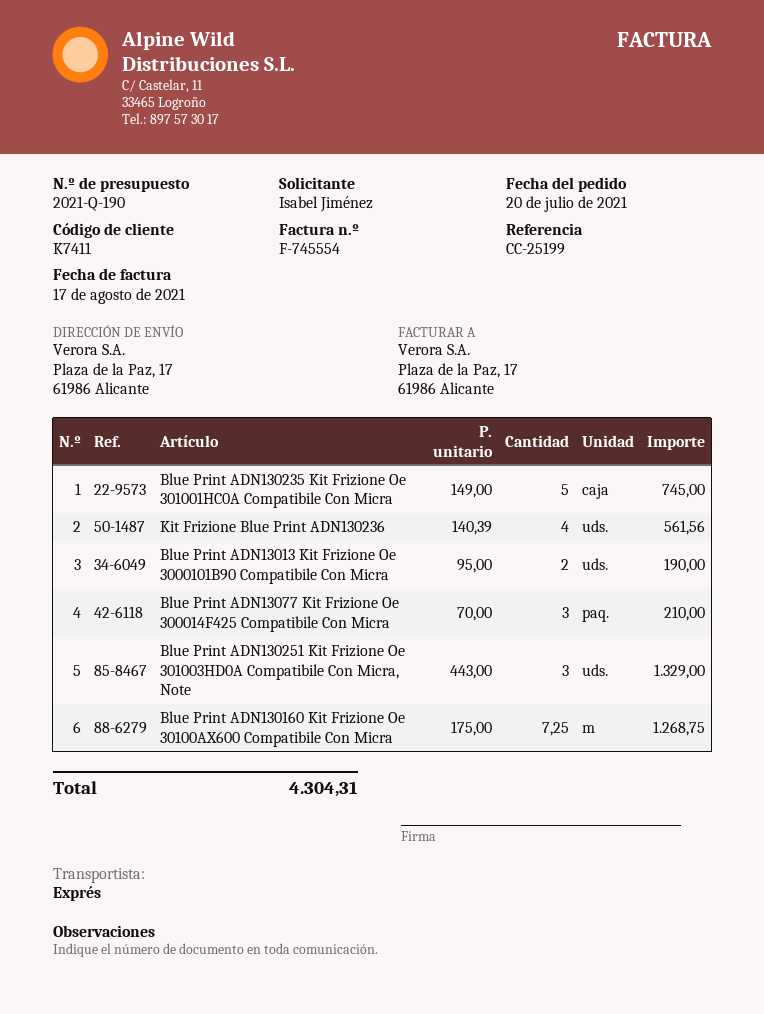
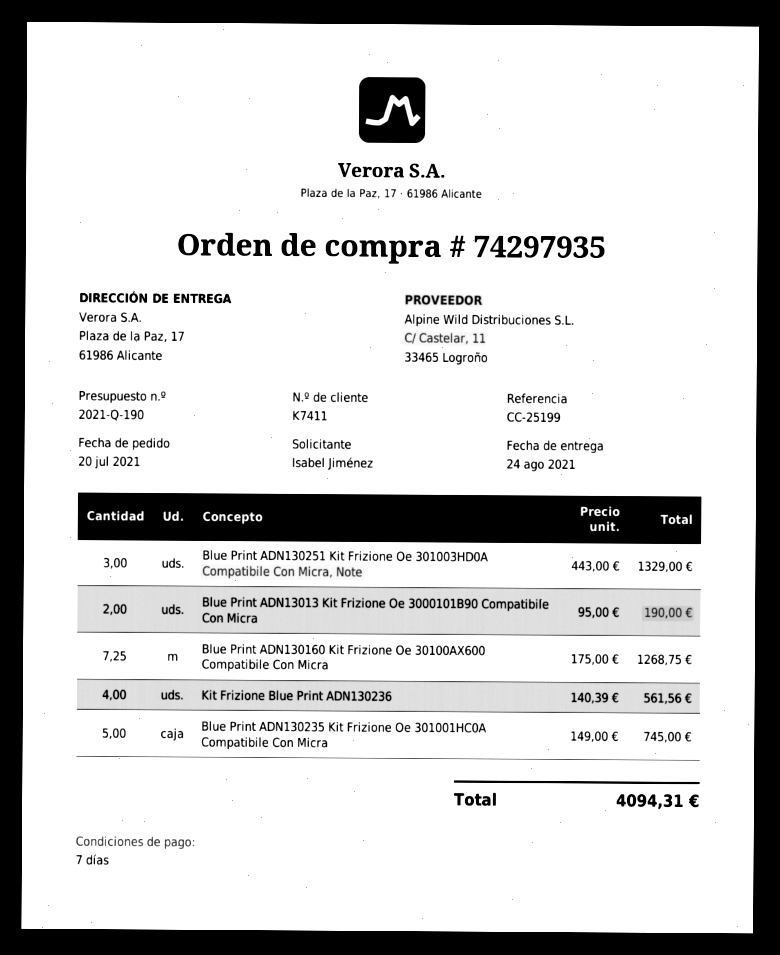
Blue Print ADN13077 Kit Frizione Oe 300014F425 Compatibile Con Micra: 3 x 70.00 = 210.00 -> none
total: 4304.31 -> 4094.31

